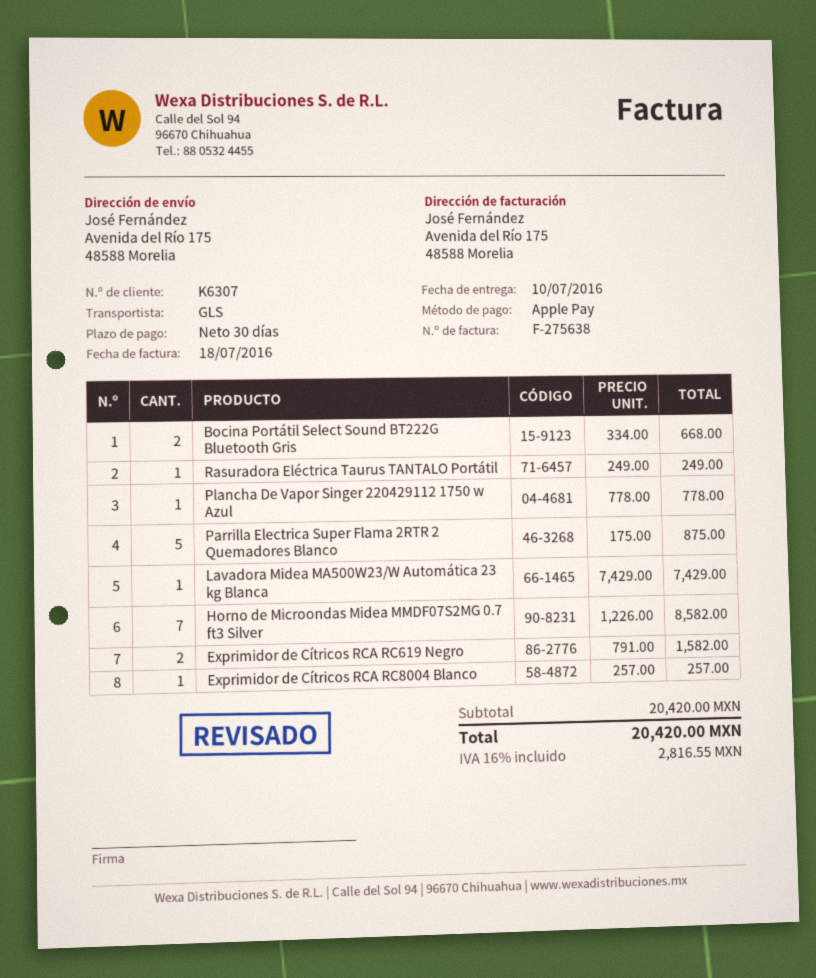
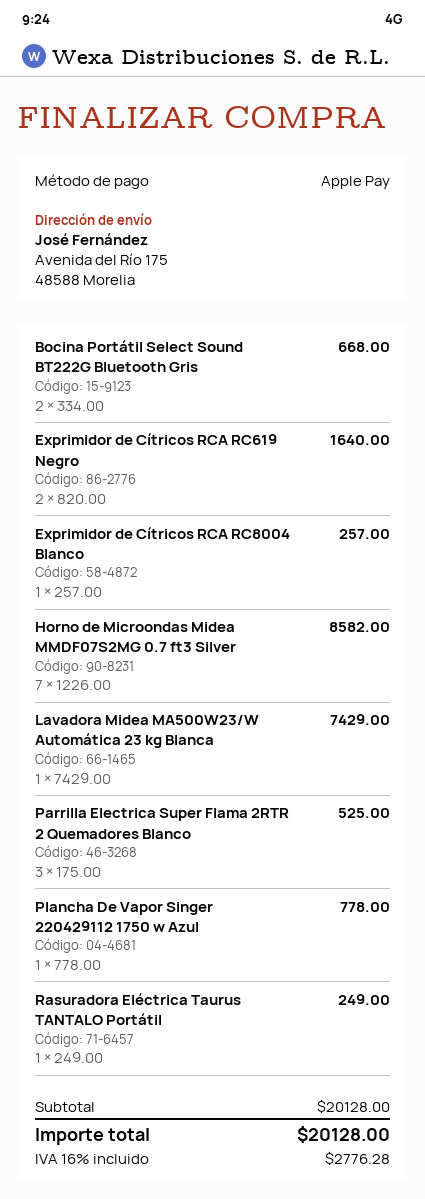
Parrilla Electrica Super Flama 2RTR 2 Quemadores Blanco: 5 x 175.00 = 875.00 -> 3 x 175.00 = 525.00
Exprimidor de Cítricos RCA RC619 Negro: 2 x 791.00 = 1582.00 -> 2 x 820.00 = 1640.00
subtotal: 20420.00 -> 20128.00
tax: 16% = 2816.55 -> 16% = 2776.28
total: 20420.00 -> 20128.00

